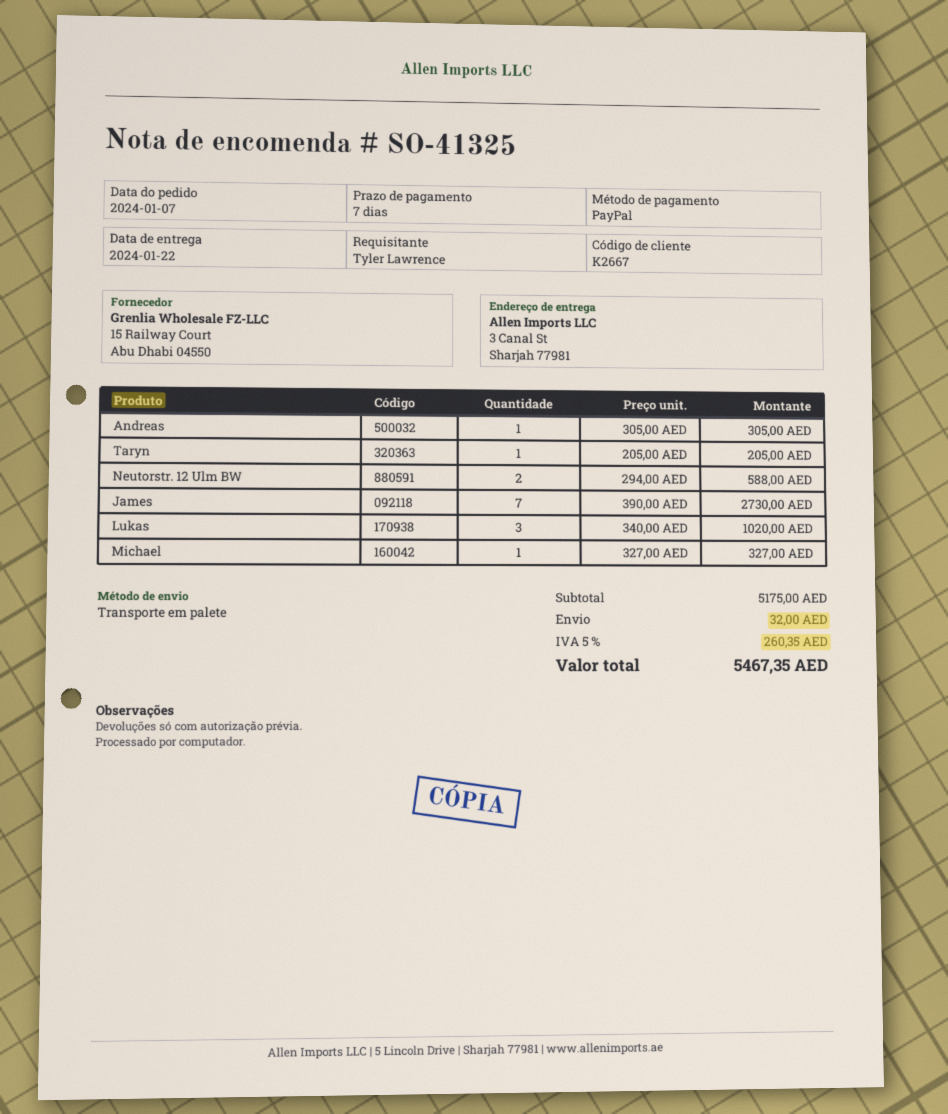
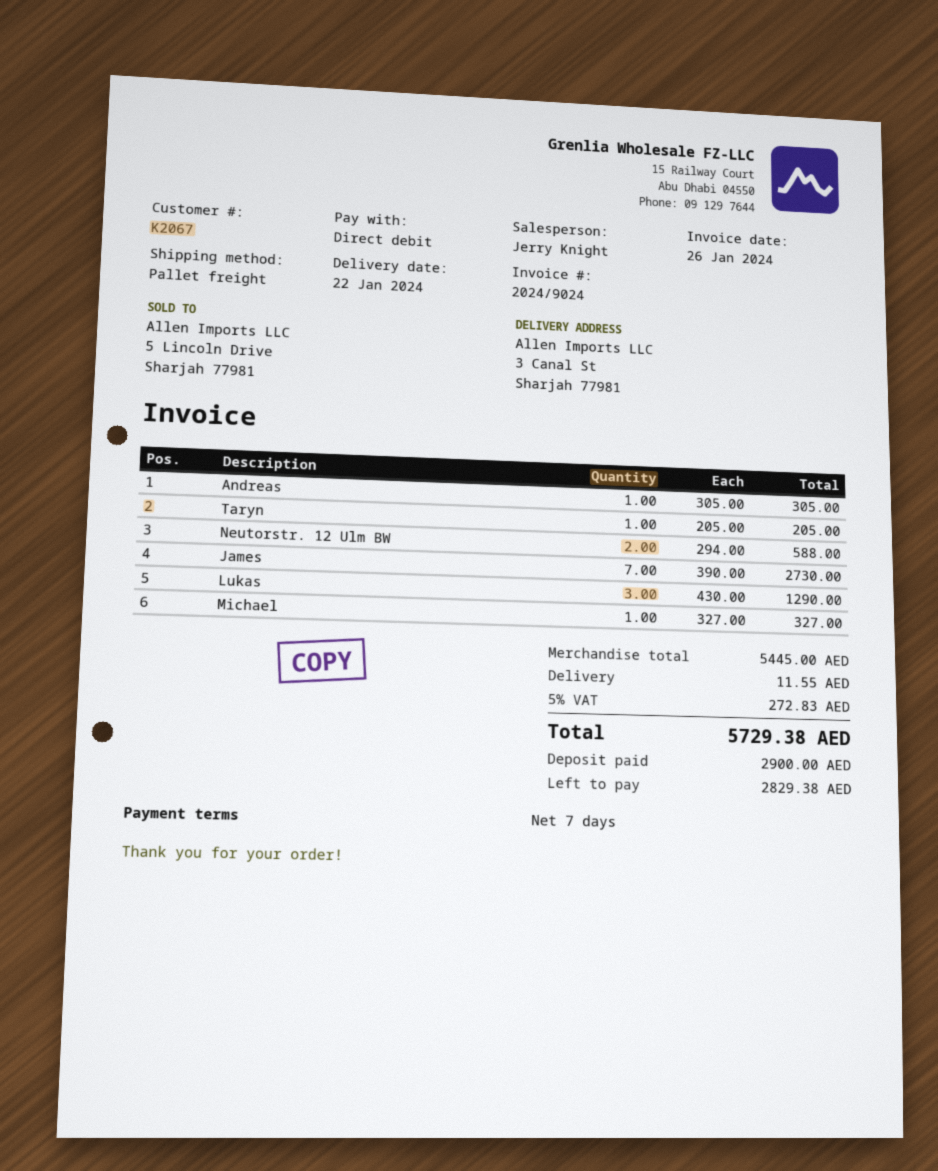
customer number: K2667 -> K2067
payment method: PayPal -> direct debit
Lukas: 3 x 340.00 = 1020.00 -> 3 x 430.00 = 1290.00
subtotal: 5175.00 -> 5445.00
shipping: 32.00 -> 11.55
tax: 5% = 260.35 -> 5% = 272.83
total: 5467.35 -> 5729.38

